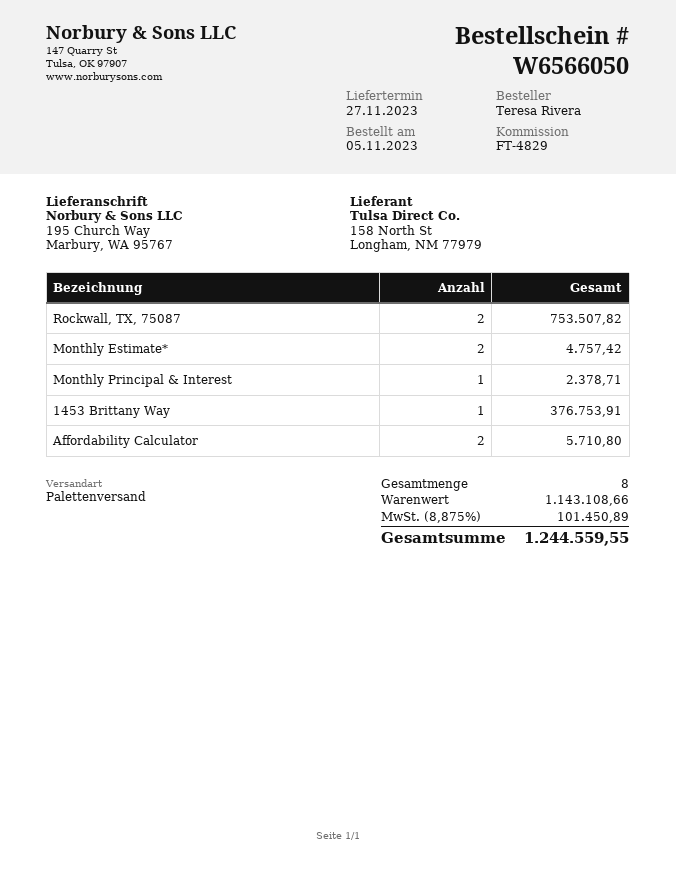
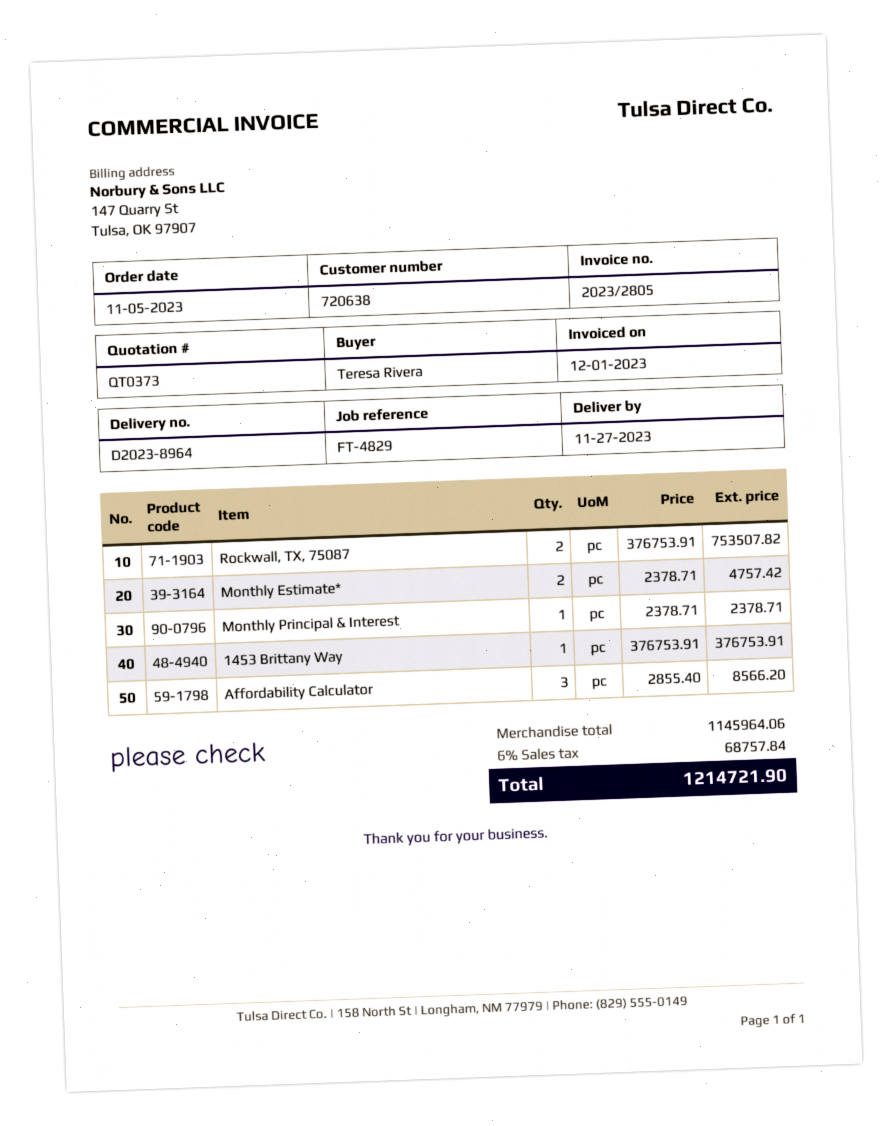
Affordability Calculator: 2 for 5710.80 -> 3 for 8566.20
subtotal: 1143108.66 -> 1145964.06
tax: 8.875% = 101450.89 -> 6% = 68757.84
total: 1244559.55 -> 1214721.90

